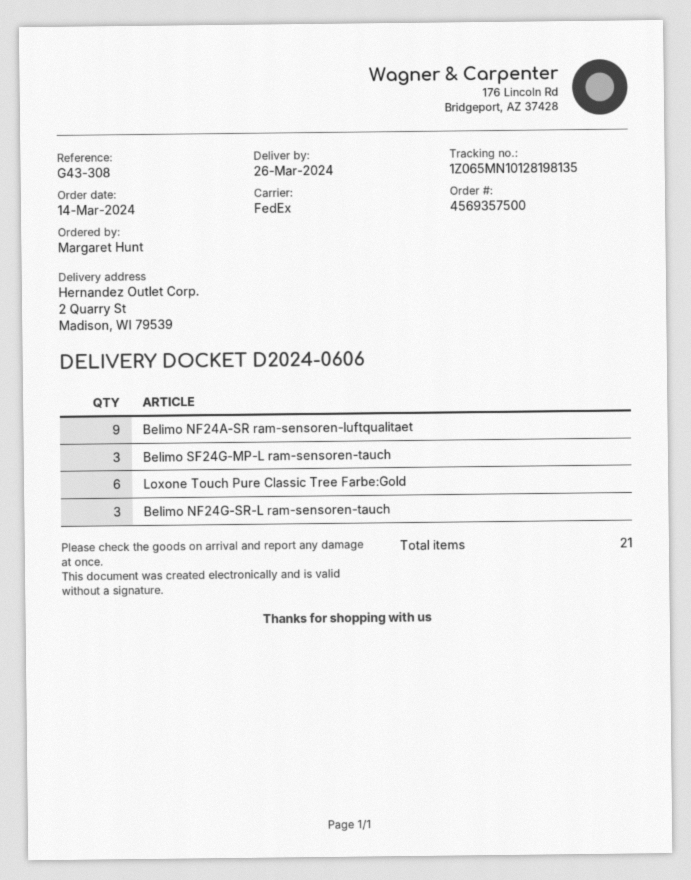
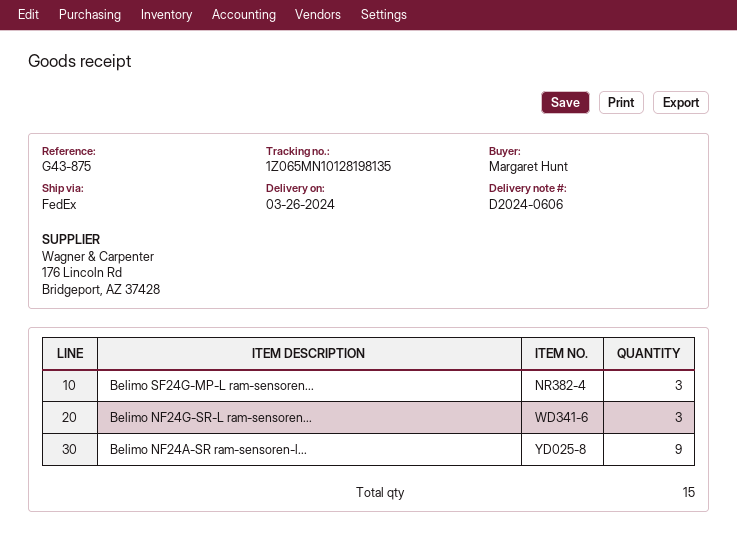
reference: G43-308 -> G43-875
Loxone Touch Pure Classic Tree Farbe:Gold: 6 -> none
total quantity: 21 -> 15

